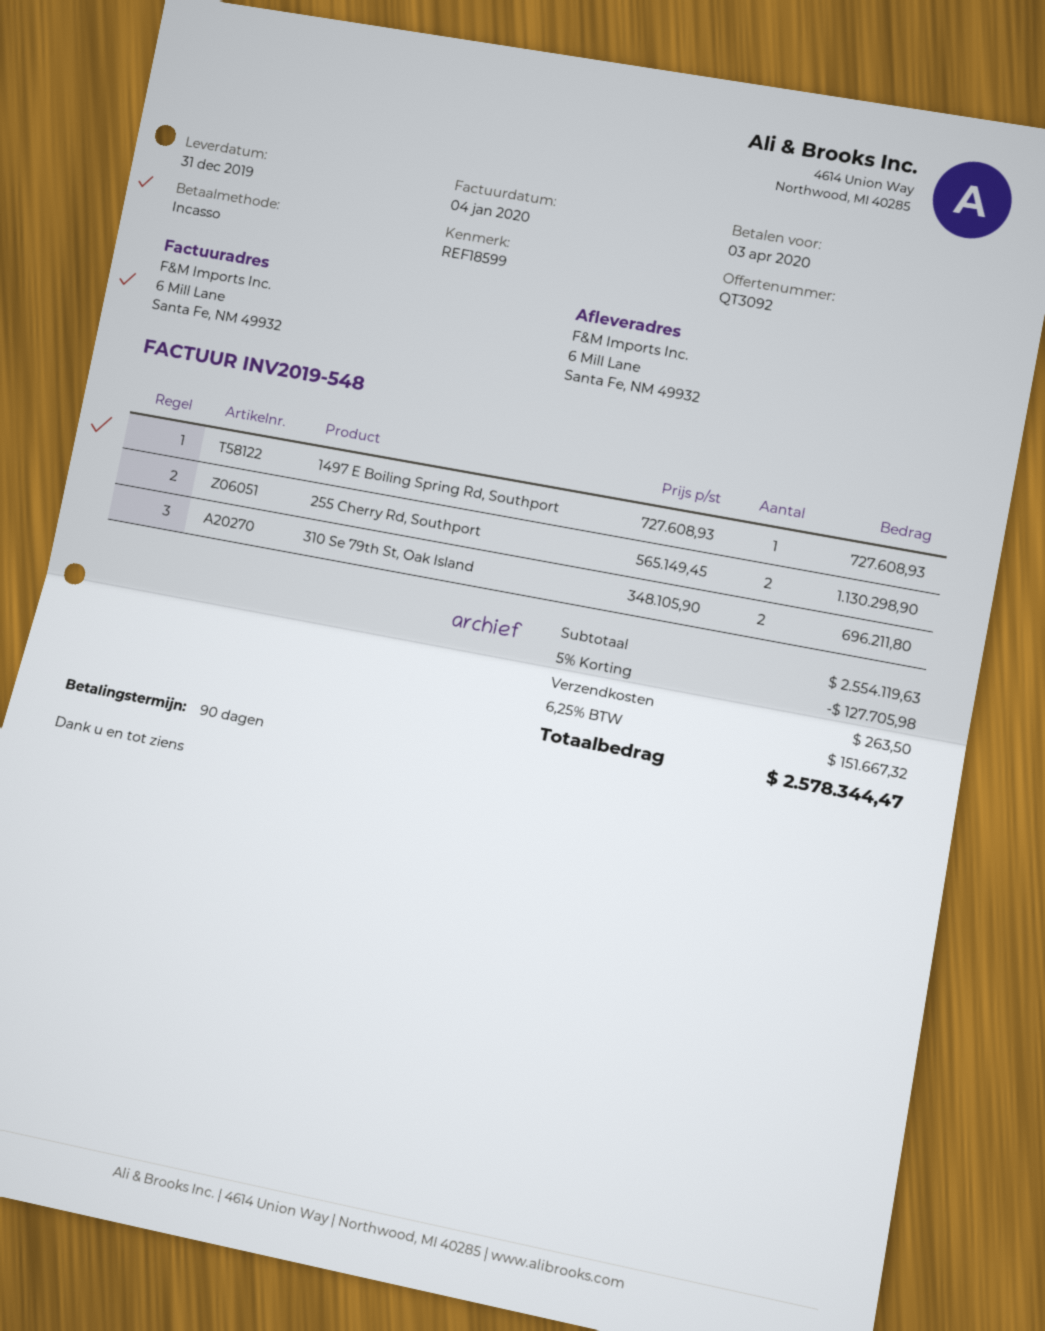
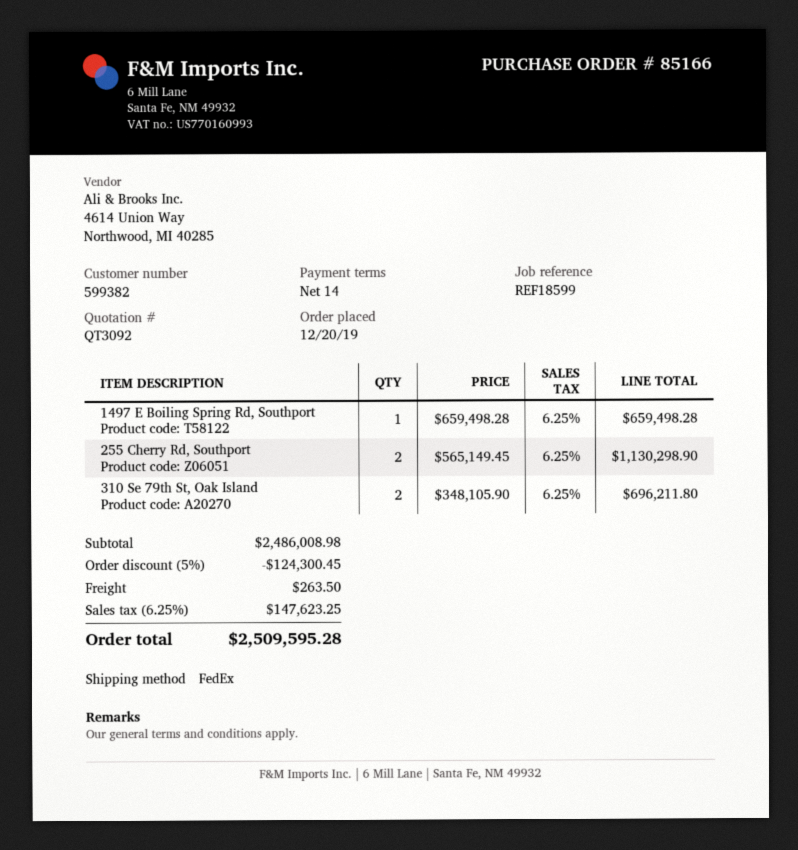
payment terms: 90 days -> 14 days
1497 E Boiling Spring Rd, Southport: 1 x 727608.93 = 727608.93 -> 1 x 659498.28 = 659498.28
subtotal: 2554119.63 -> 2486008.98
discount: 5% = 127705.98 -> 5% = 124300.45
tax: 6.25% = 151667.32 -> 6.25% = 147623.25
total: 2578344.47 -> 2509595.28

